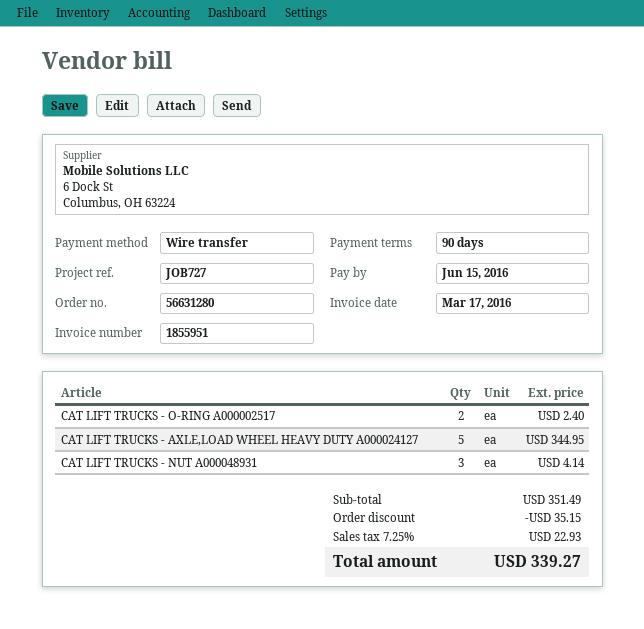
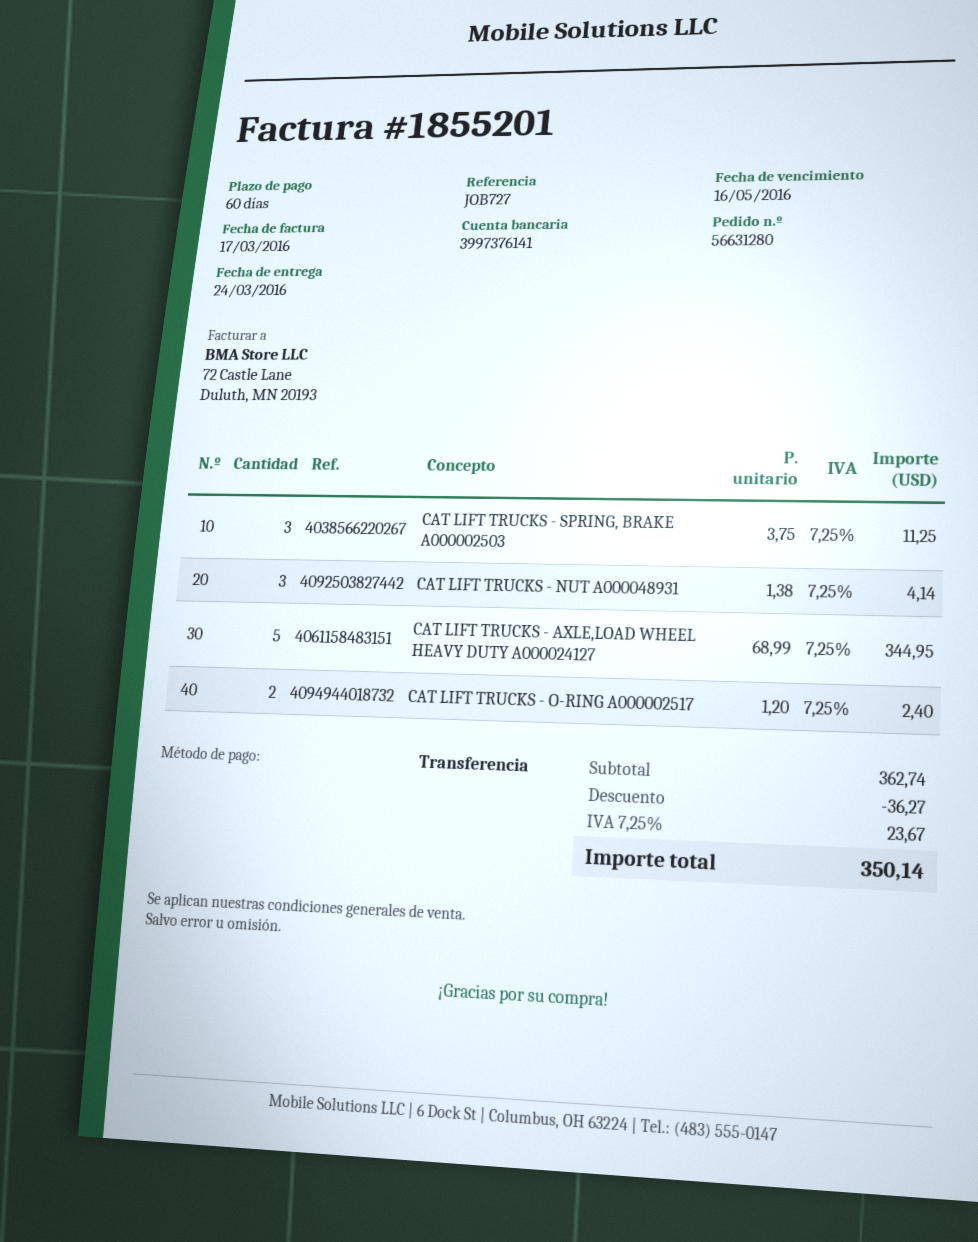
invoice number: 1855951 -> 1855201
payment terms: 90 days -> 60 days
due date: 2016-06-15 -> 2016-05-16
CAT LIFT TRUCKS - SPRING, BRAKE A000002503: none -> 3 for 11.25
subtotal: 351.49 -> 362.74
discount: 35.15 -> 36.27
tax: 7.25% = 22.93 -> 7.25% = 23.67
total: 339.27 -> 350.14

